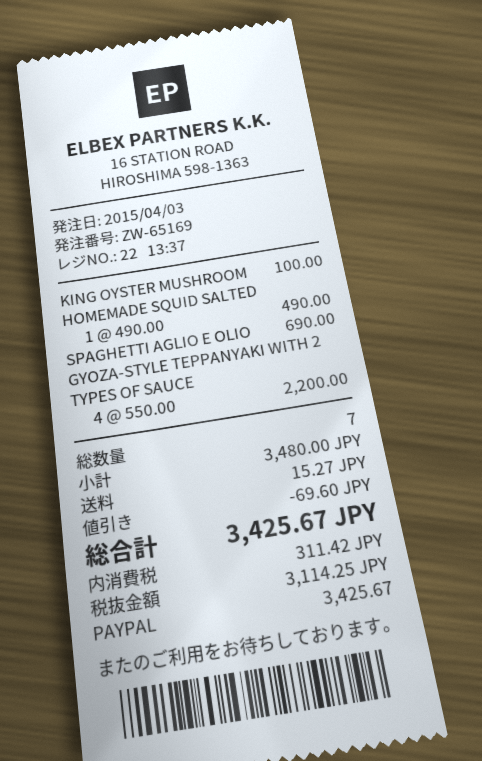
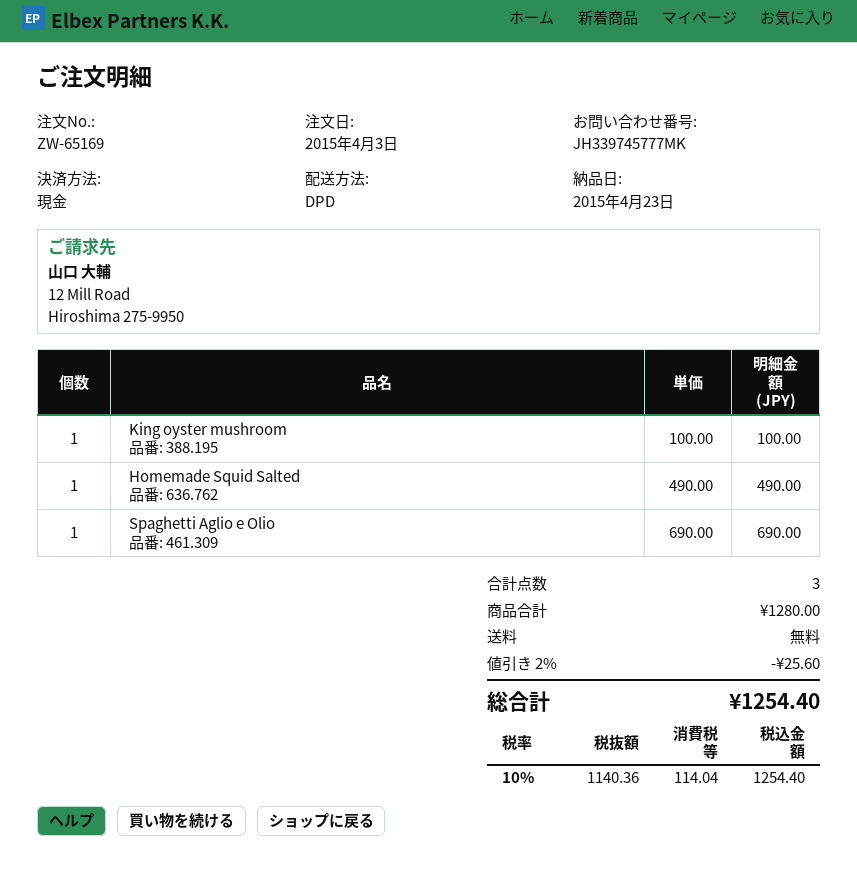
payment method: PayPal -> cash
GYOZA-STYLE TEPPANYAKI WITH 2 TYPES OF SAUCE: 4 x 550.00 = 2200.00 -> none
total quantity: 7 -> 3
subtotal: 3480.00 -> 1280.00
discount: 69.60 -> 25.60
shipping: 15.27 -> 0.00
net: 3114.25 -> 1140.36
tax: 311.42 -> 114.04
total: 3425.67 -> 1254.40

